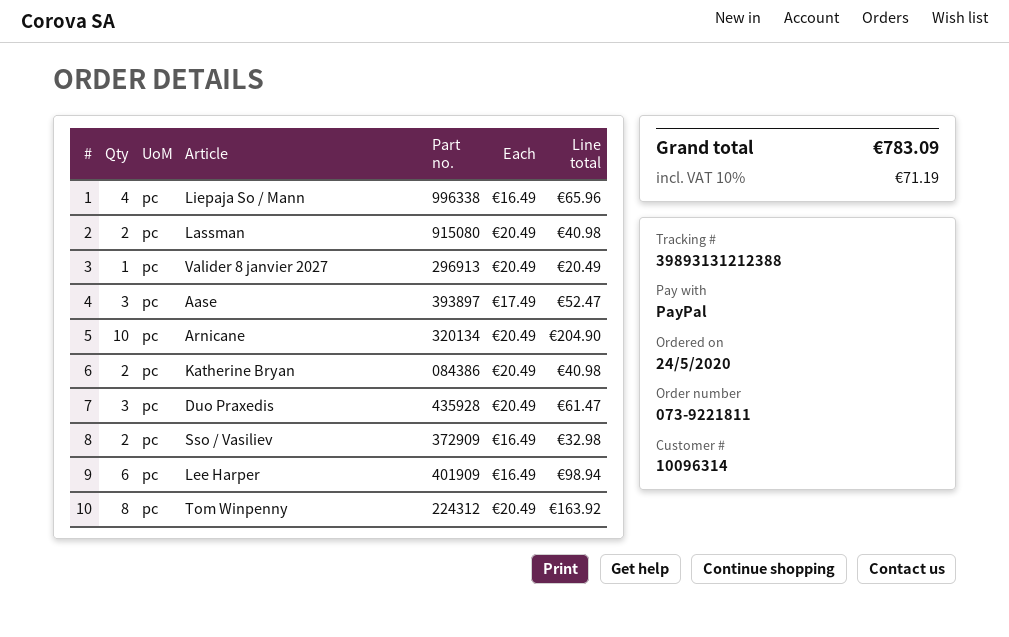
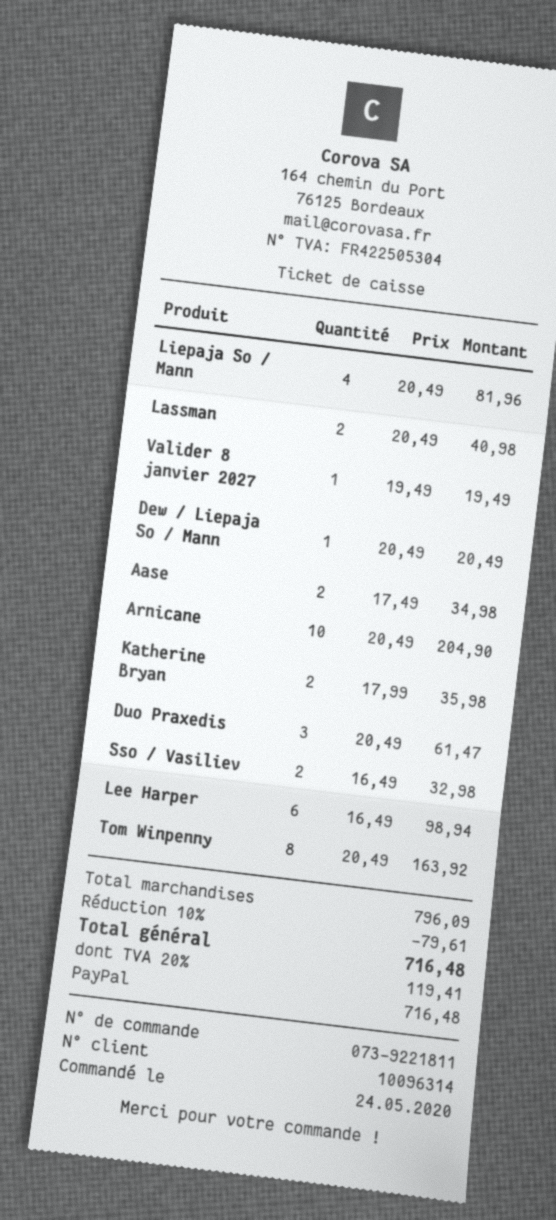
Liepaja So / Mann: 4 x 16.49 = 65.96 -> 4 x 20.49 = 81.96
Valider 8 janvier 2027: 1 x 20.49 = 20.49 -> 1 x 19.49 = 19.49
Aase: 3 x 17.49 = 52.47 -> 2 x 17.49 = 34.98
Katherine Bryan: 2 x 20.49 = 40.98 -> 2 x 17.99 = 35.98
Dew / Liepaja So / Mann: none -> 1 x 20.49 = 20.49
discount: none -> 10% = 79.61
tax: 10% = 71.19 -> 20% = 119.41
total: 783.09 -> 716.48

